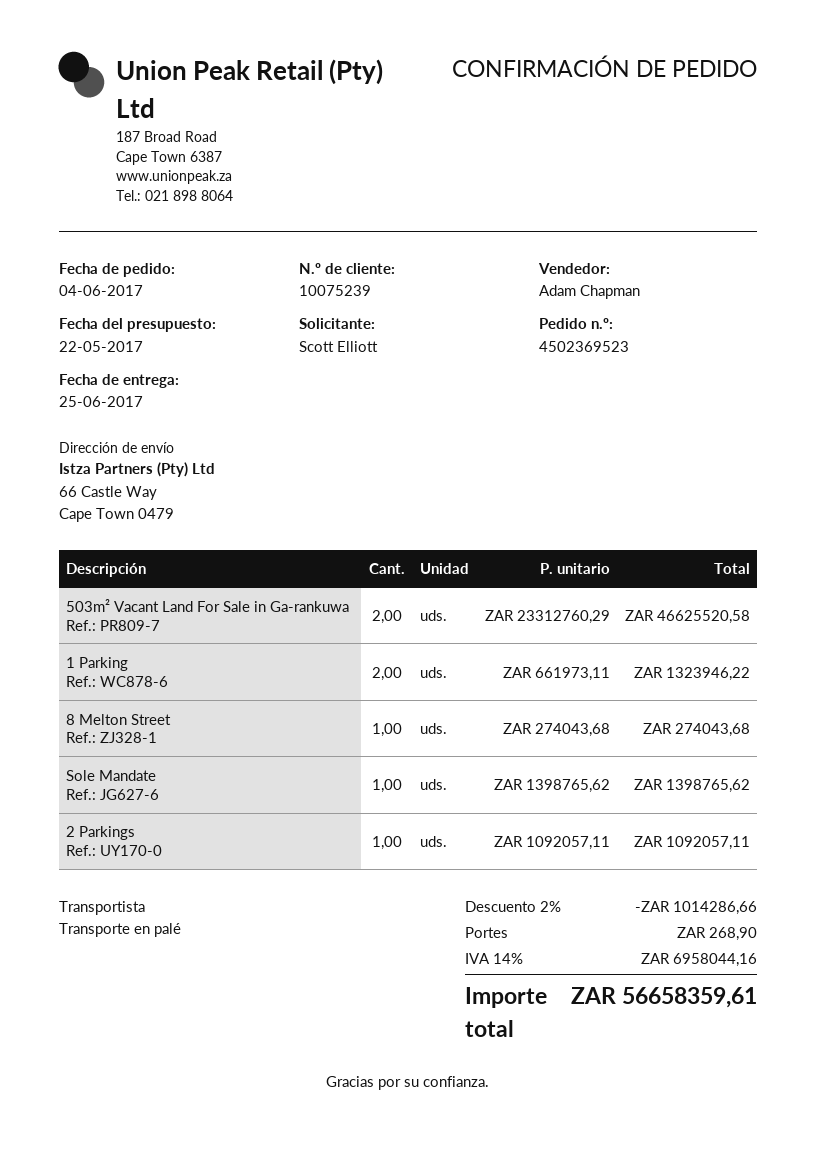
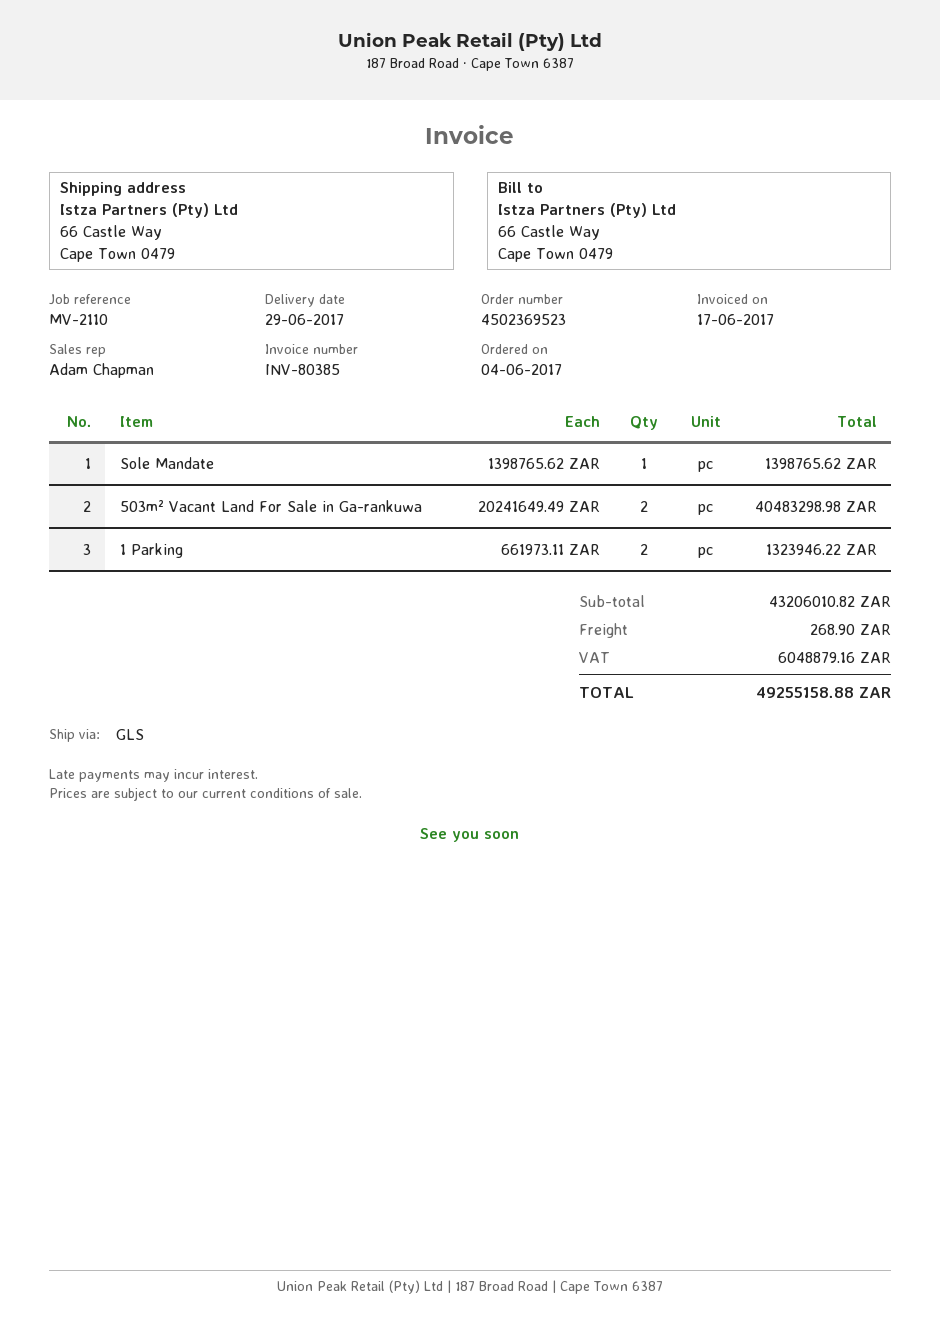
delivery date: 2017-06-25 -> 2017-06-29
shipping method: pallet freight -> GLS
503m² Vacant Land For Sale in Ga-rankuwa: 2 x 23312760.29 = 46625520.58 -> 2 x 20241649.49 = 40483298.98
8 Melton Street: 1 x 274043.68 = 274043.68 -> none
2 Parkings: 1 x 1092057.11 = 1092057.11 -> none
discount: 2% = 1014286.66 -> none
tax: 6958044.16 -> 6048879.16
total: 56658359.61 -> 49255158.88

